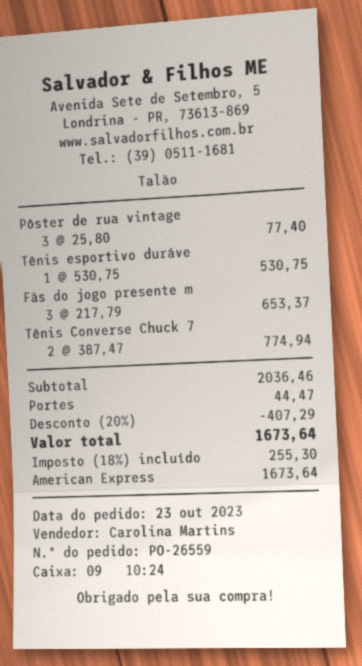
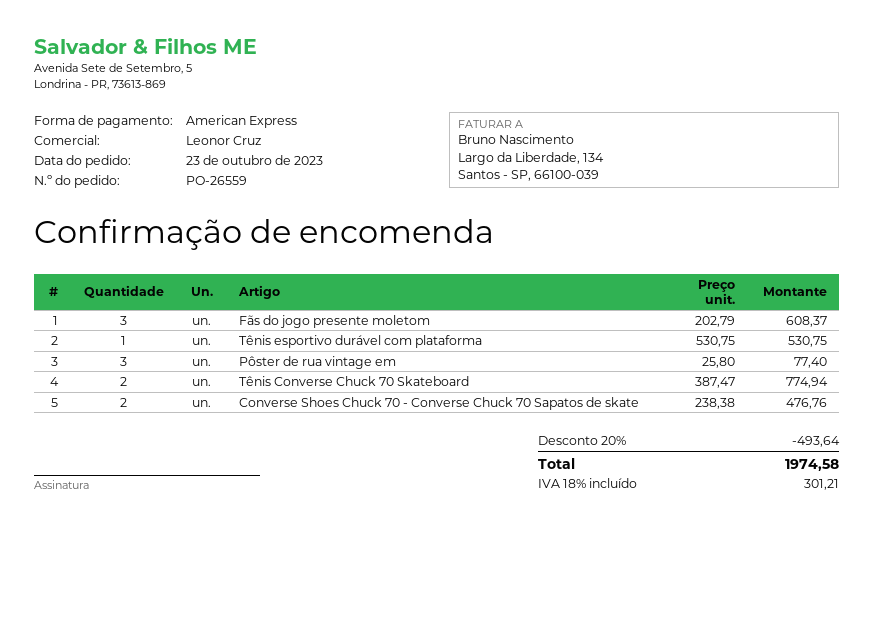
sales rep: Carolina Martins -> Leonor Cruz
Fãs do jogo presente m: 3 x 217.79 = 653.37 -> 3 x 202.79 = 608.37
Converse Shoes Chuck 70 - Converse Chuck 70 Sapatos de skate: none -> 2 x 238.38 = 476.76
discount: 20% = 407.29 -> 20% = 493.64
shipping: 44.47 -> none
tax: 18% = 255.30 -> 18% = 301.21
total: 1673.64 -> 1974.58

